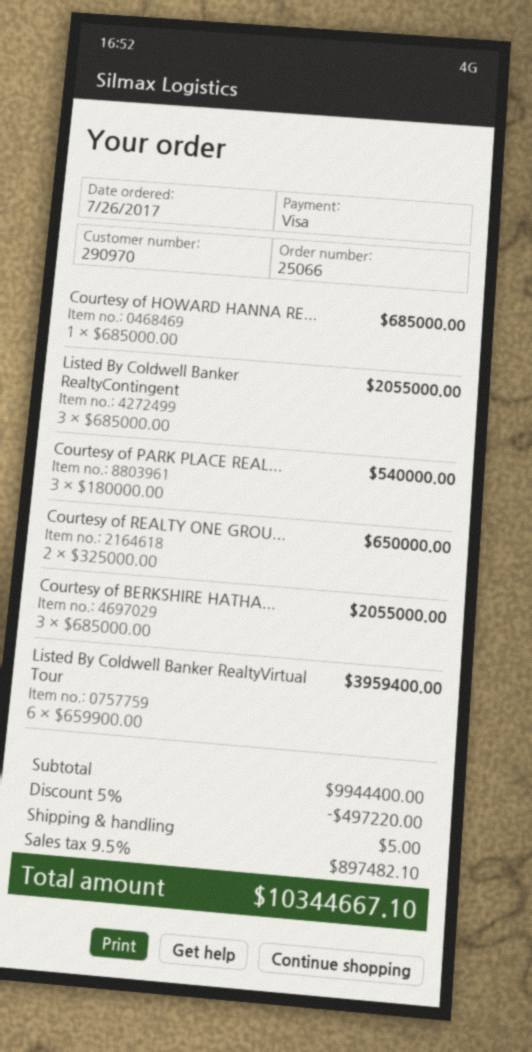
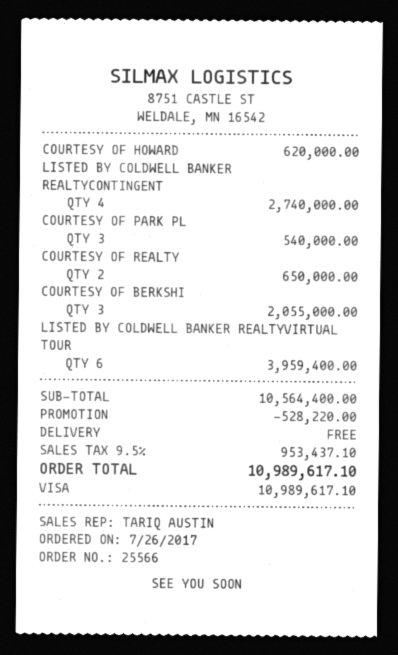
order number: 25066 -> 25566
Courtesy of HOWARD HANNA RE...: 1 for 685000.00 -> 1 for 620000.00
Listed By Coldwell Banker RealtyContingent: 3 for 2055000.00 -> 4 for 2740000.00
subtotal: 9944400.00 -> 10564400.00
discount: 497220.00 -> 528220.00
shipping: 5.00 -> 0.00
tax: 9.5% = 897482.10 -> 9.5% = 953437.10
total: 10344667.10 -> 10989617.10

